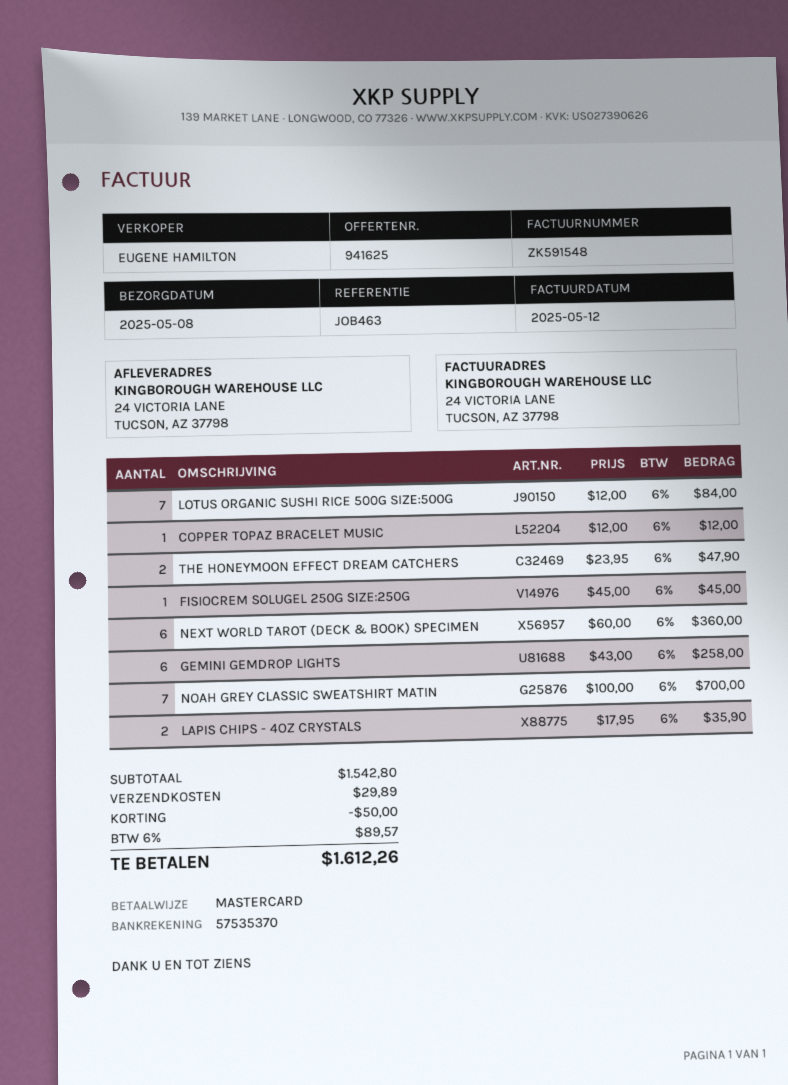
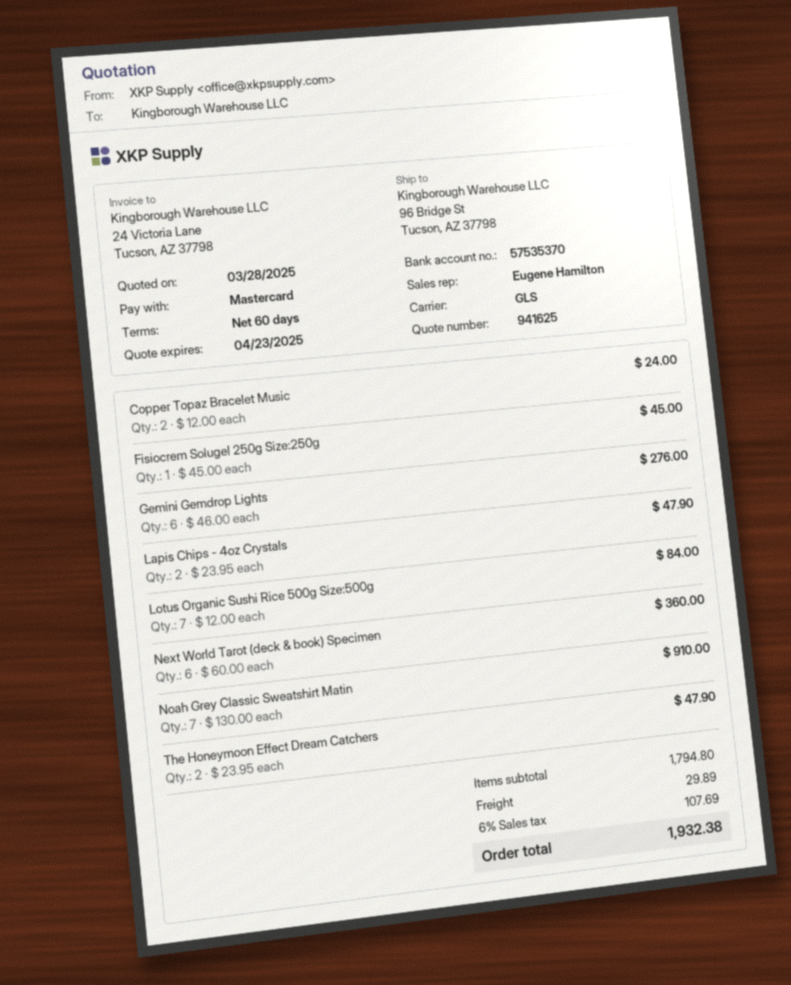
ship to: 24 VICTORIA LANE, TUCSON, AZ 37798 -> 96 Bridge St, Tucson, AZ 37798
COPPER TOPAZ BRACELET MUSIC: 1 x 12.00 = 12.00 -> 2 x 12.00 = 24.00
GEMINI GEMDROP LIGHTS: 6 x 43.00 = 258.00 -> 6 x 46.00 = 276.00
NOAH GREY CLASSIC SWEATSHIRT MATIN: 7 x 100.00 = 700.00 -> 7 x 130.00 = 910.00
LAPIS CHIPS - 4OZ CRYSTALS: 2 x 17.95 = 35.90 -> 2 x 23.95 = 47.90
subtotal: 1542.80 -> 1794.80
discount: 50.00 -> none
tax: 6% = 89.57 -> 6% = 107.69
total: 1612.26 -> 1932.38

